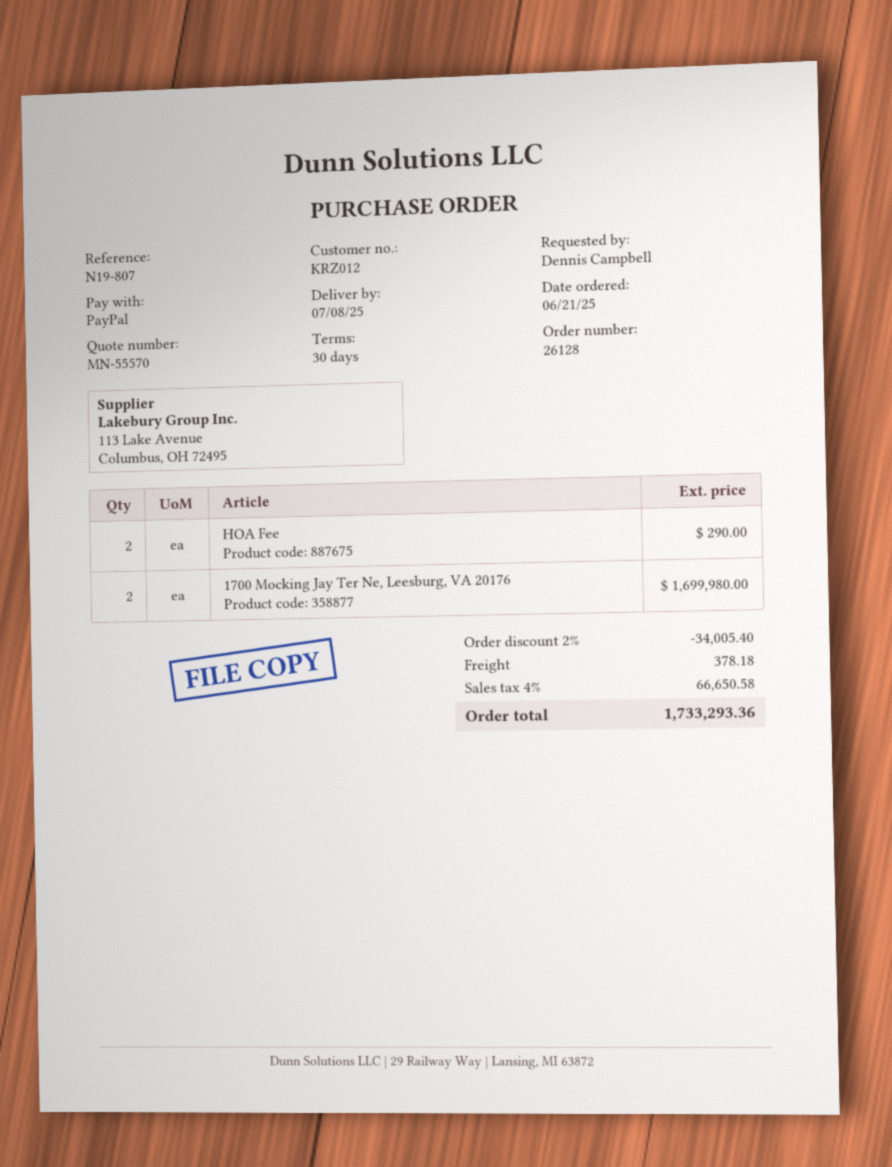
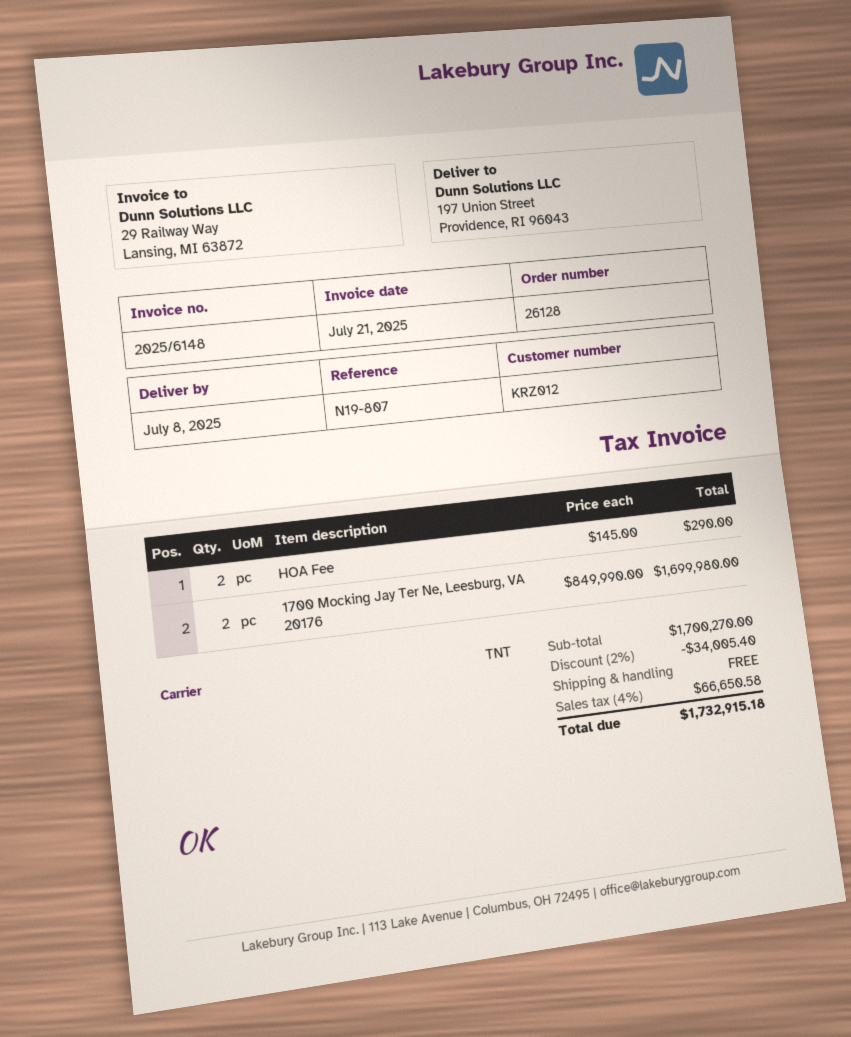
shipping: 378.18 -> 0.00
total: 1733293.36 -> 1732915.18

